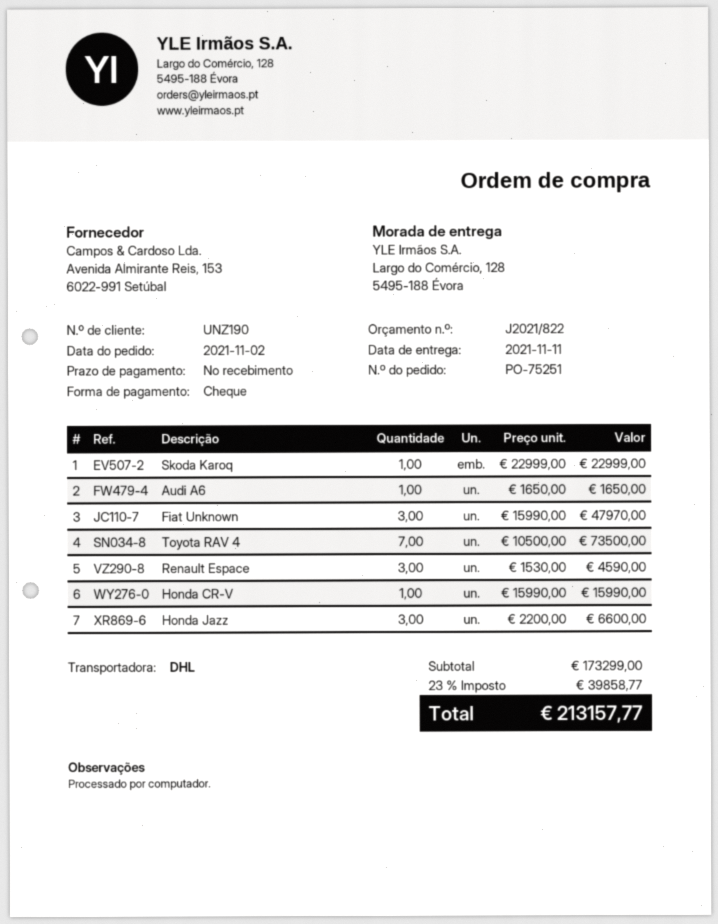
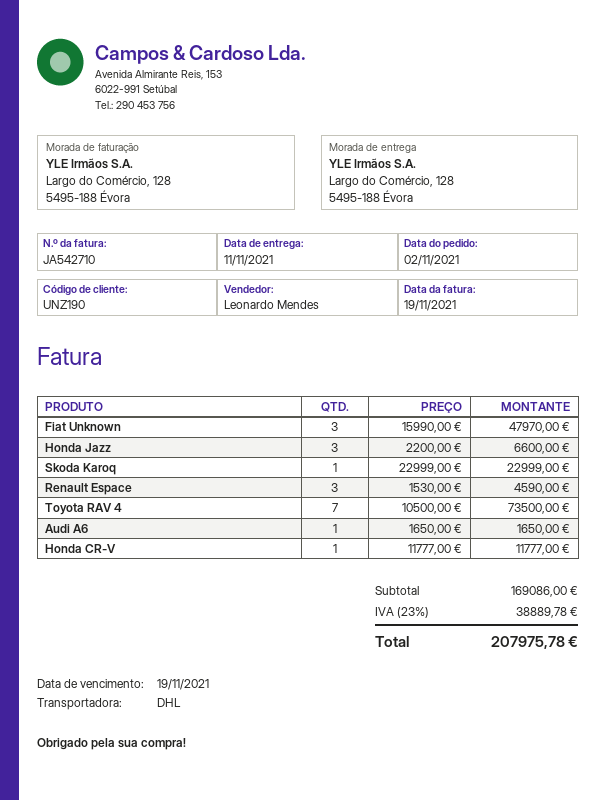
Honda CR-V: 1 x 15990.00 = 15990.00 -> 1 x 11777.00 = 11777.00
subtotal: 173299.00 -> 169086.00
tax: 23% = 39858.77 -> 23% = 38889.78
total: 213157.77 -> 207975.78

